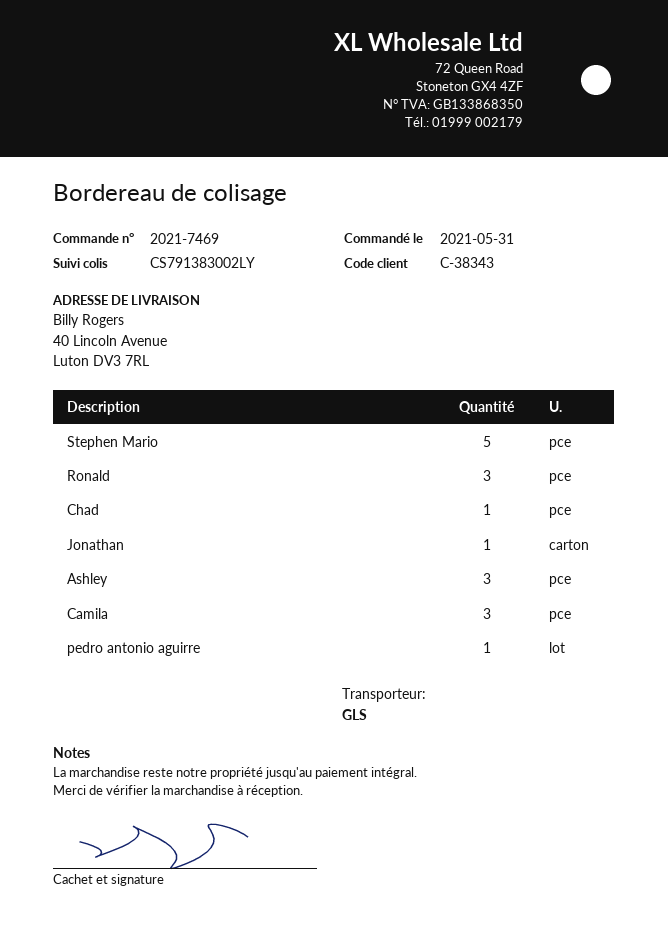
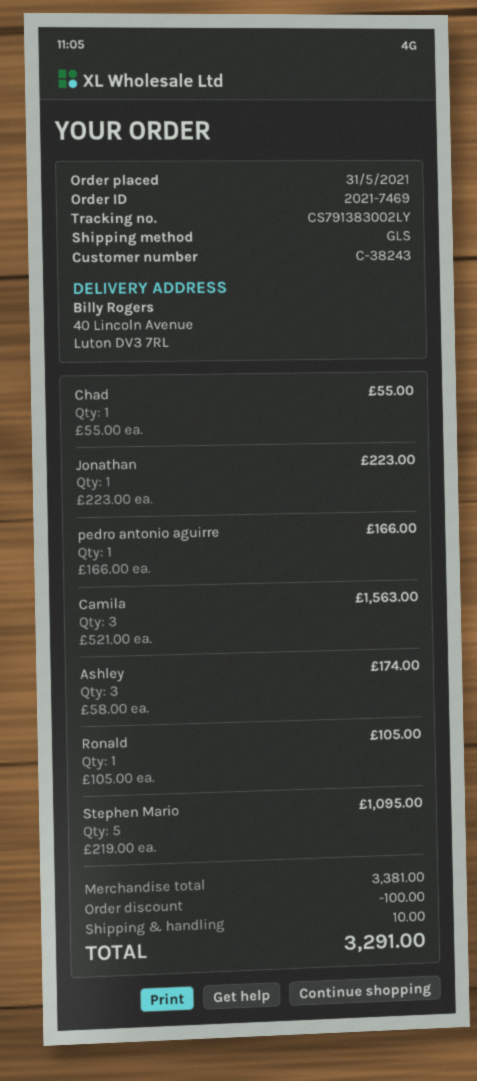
customer number: C-38343 -> C-38243
Ronald: 3 -> 1

